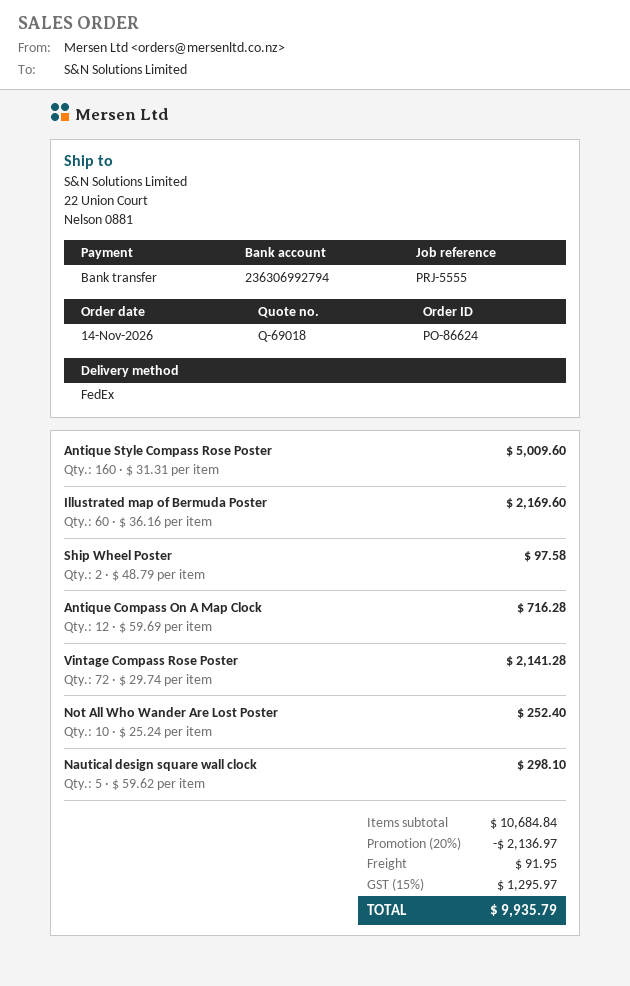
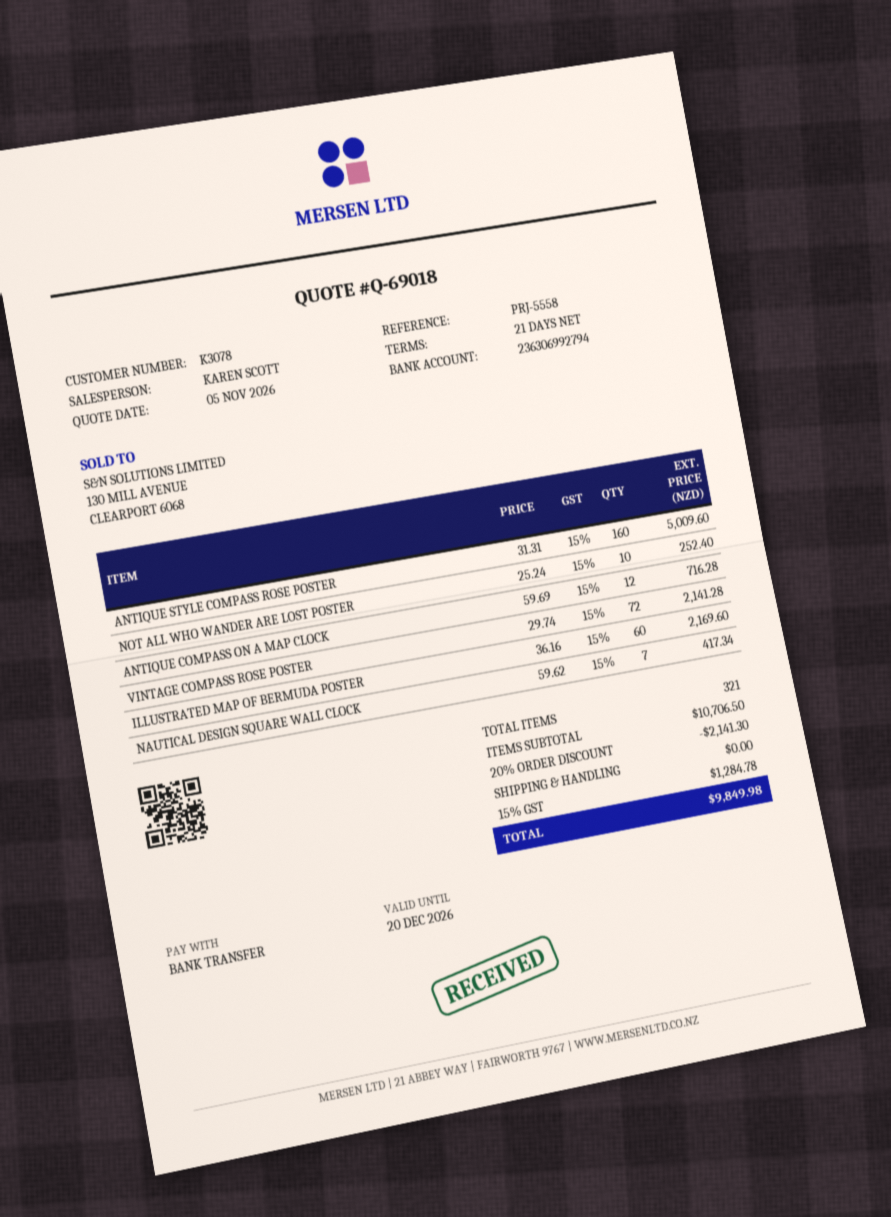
reference: PRJ-5555 -> PRJ-5558
Ship Wheel Poster: 2 x 48.79 = 97.58 -> none
Nautical design square wall clock: 5 x 59.62 = 298.10 -> 7 x 59.62 = 417.34
subtotal: 10684.84 -> 10706.50
discount: 20% = 2136.97 -> 20% = 2141.30
shipping: 91.95 -> 0.00
tax: 15% = 1295.97 -> 15% = 1284.78
total: 9935.79 -> 9849.98

